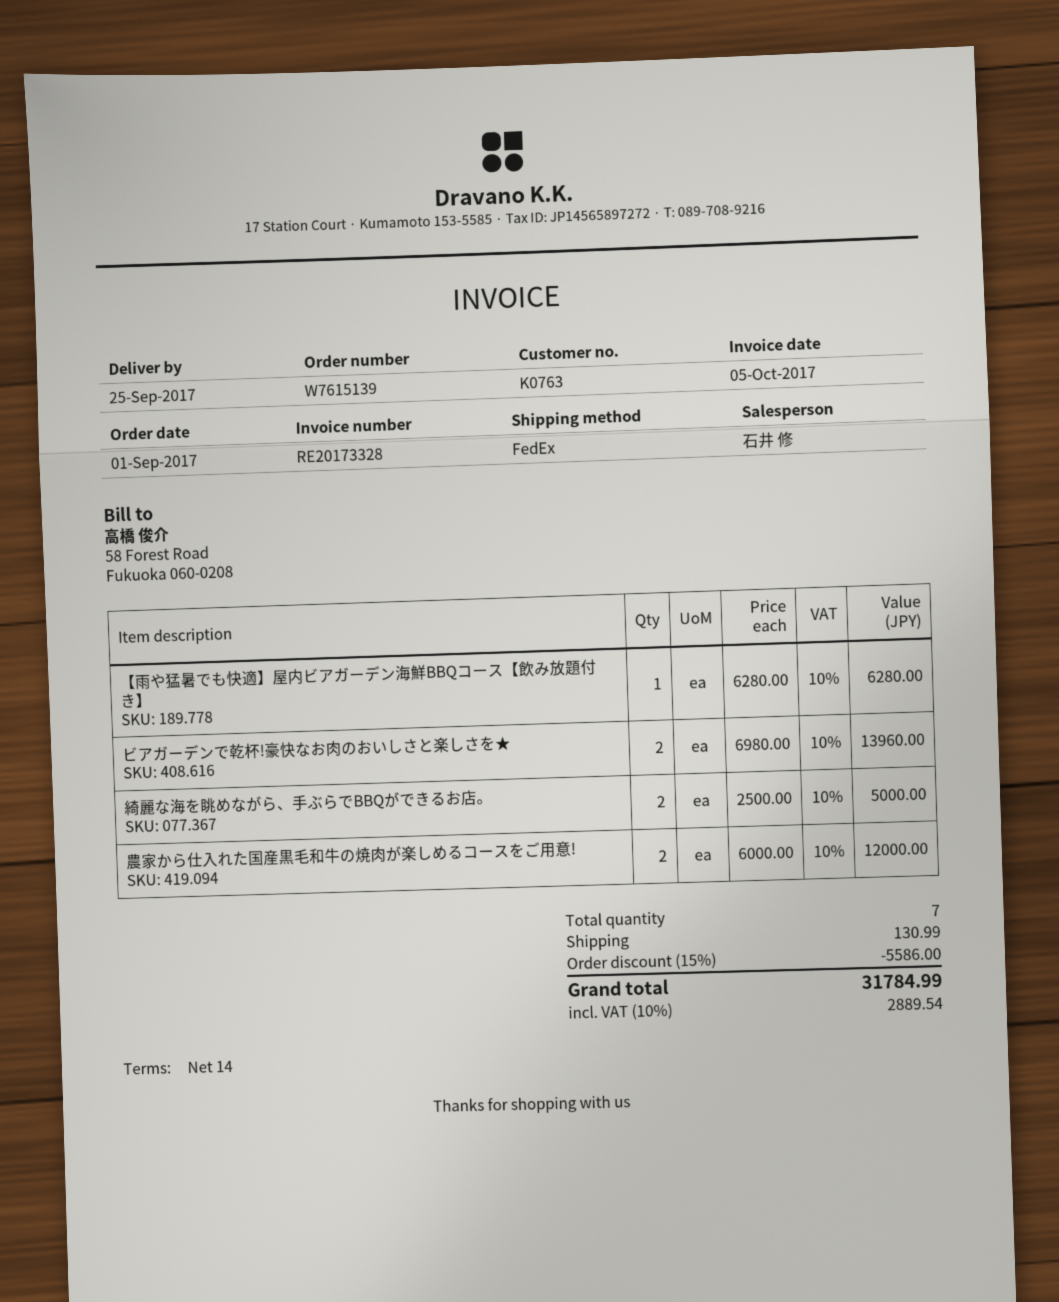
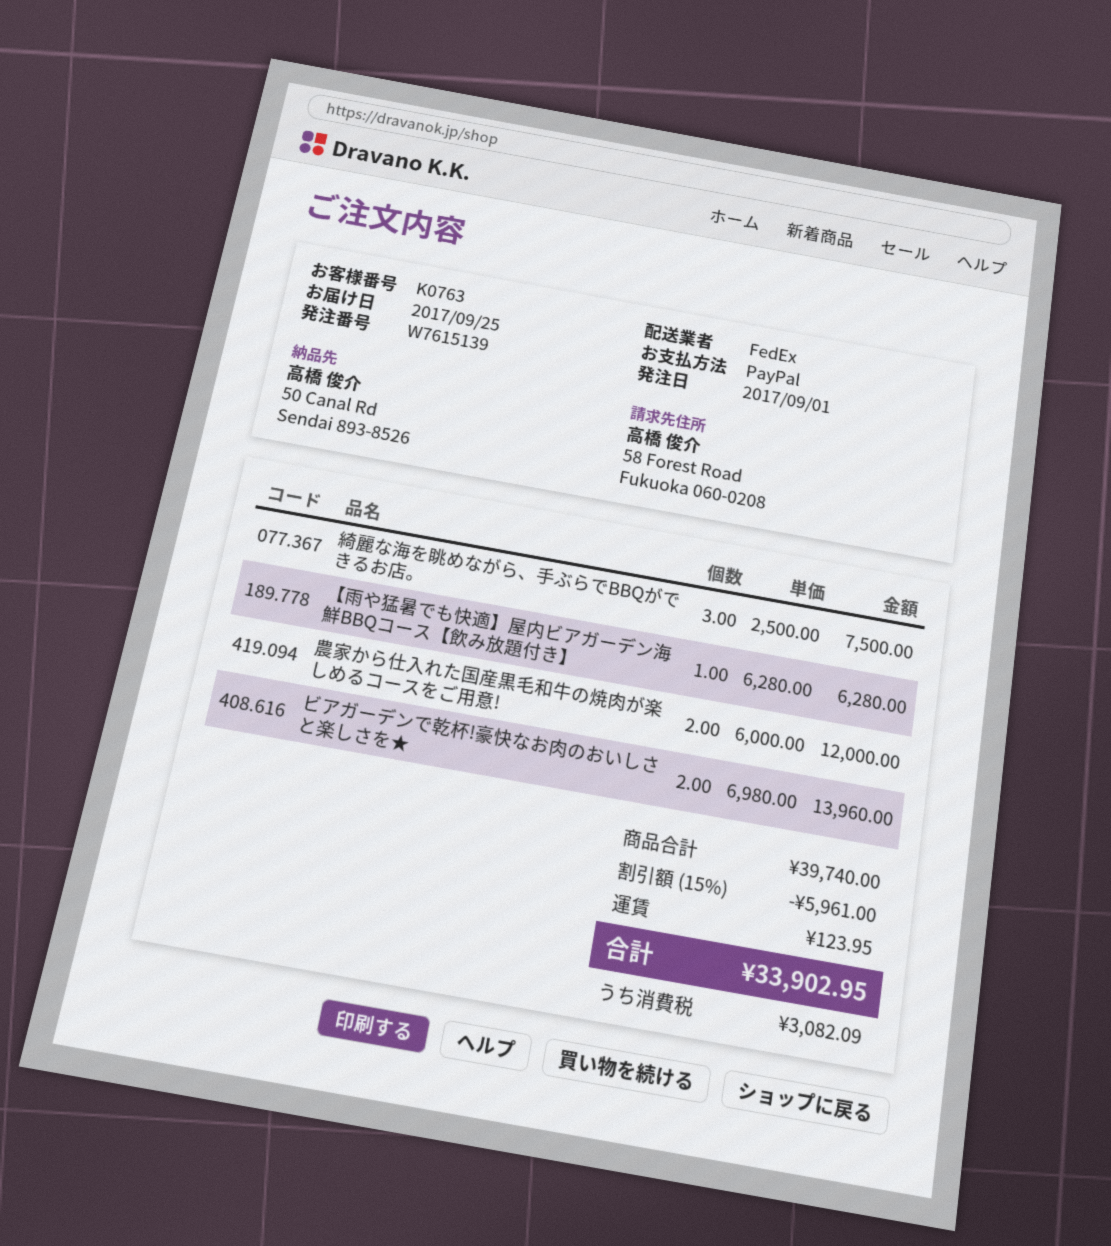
綺麗な海を眺めながら、手ぶらでBBQができるお店。: 2 x 2500.00 = 5000.00 -> 3 x 2500.00 = 7500.00
discount: 15% = 5586.00 -> 15% = 5961.00
shipping: 130.99 -> 123.95
tax: 2889.54 -> 3082.09
total: 31784.99 -> 33902.95

